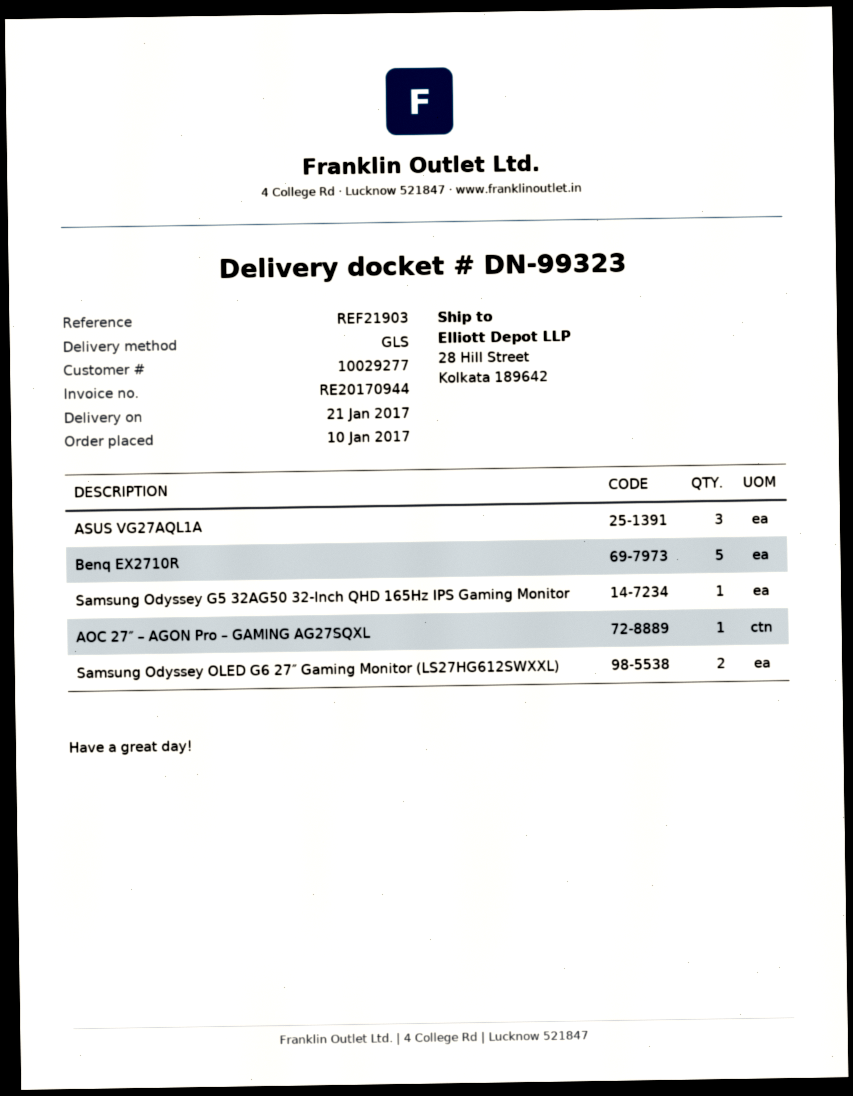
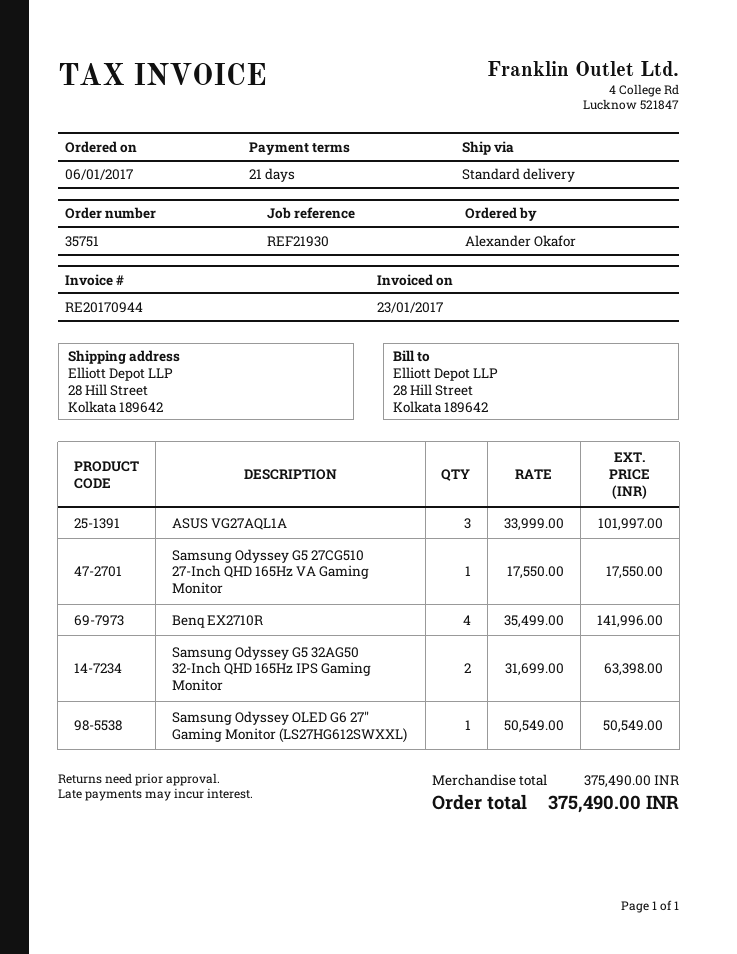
order date: 2017-01-10 -> 2017-01-06
reference: REF21903 -> REF21930
shipping method: GLS -> standard
Benq EX2710R: 5 -> 4
Samsung Odyssey G5 32AG50 32-Inch QHD 165Hz IPS Gaming Monitor: 1 -> 2
AOC 27″ – AGON Pro – GAMING AG27SQXL: 1 -> none
Samsung Odyssey OLED G6 27″ Gaming Monitor (LS27HG612SWXXL): 2 -> 1
Samsung Odyssey G5 27CG510 27-Inch QHD 165Hz VA Gaming Monitor: none -> 1

